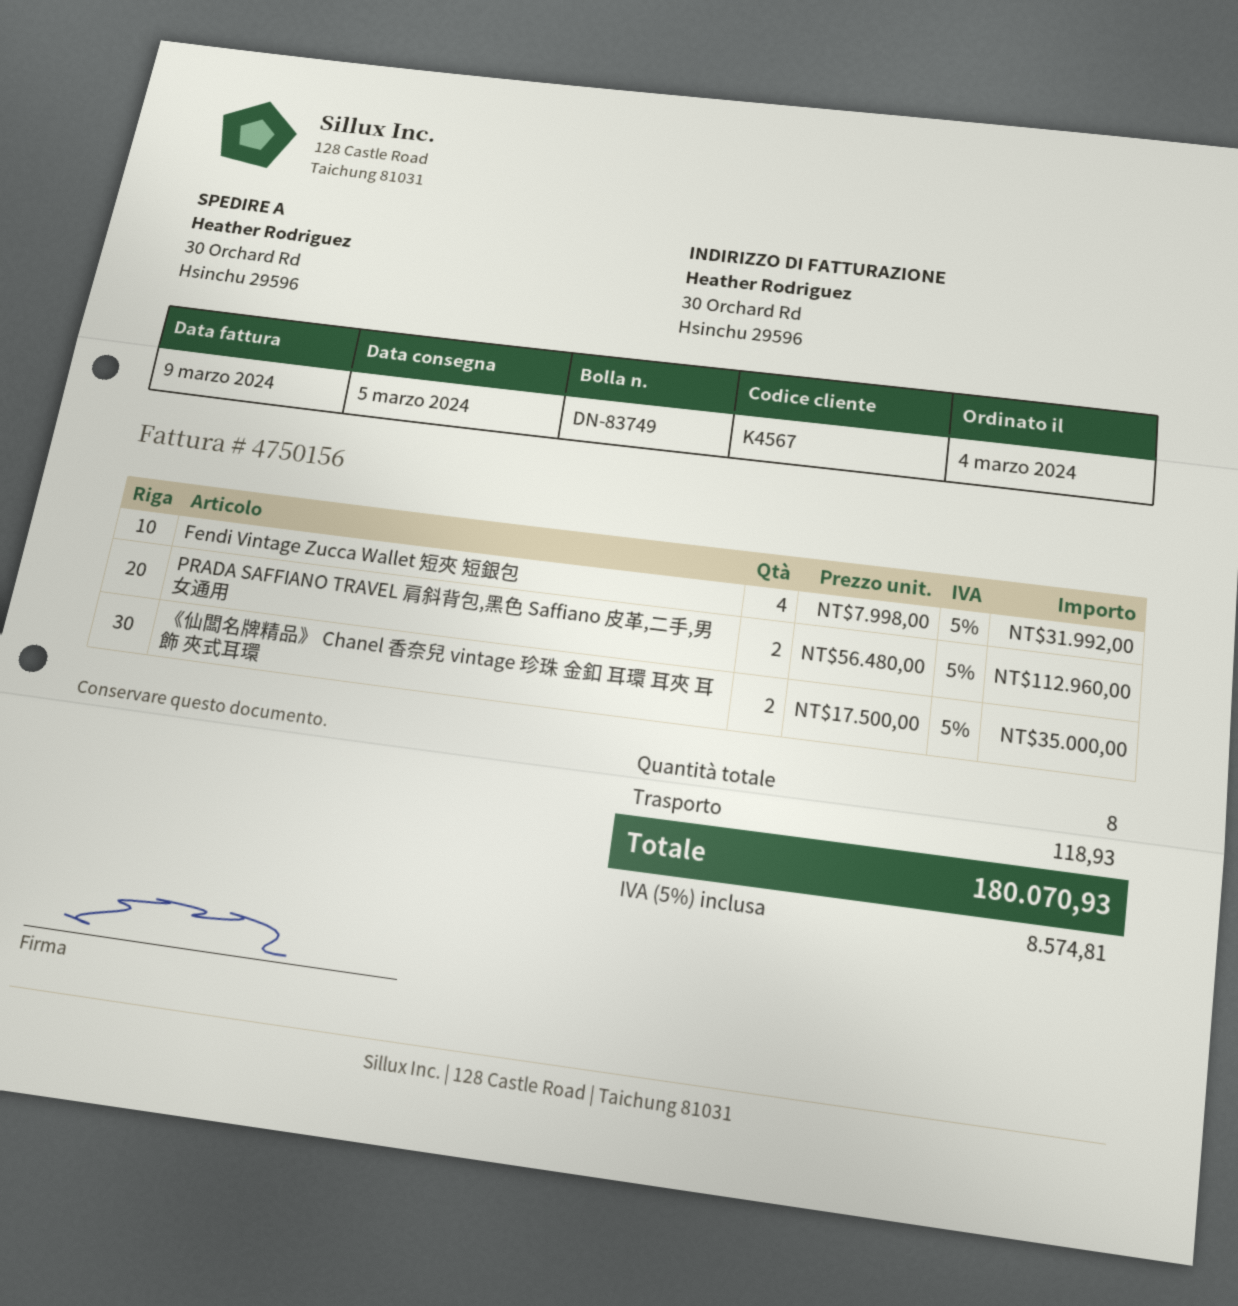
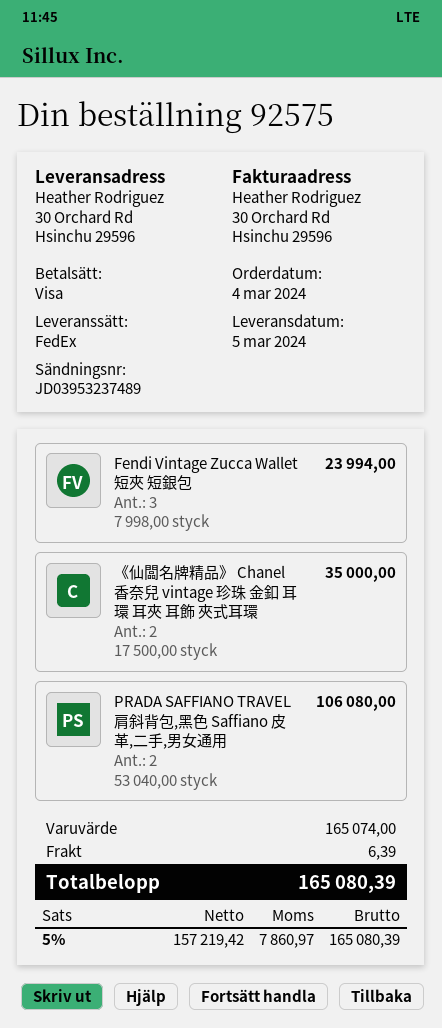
Fendi Vintage Zucca Wallet 短夾 短銀包: 4 x 7998.00 = 31992.00 -> 3 x 7998.00 = 23994.00
PRADA SAFFIANO TRAVEL 肩斜背包,黑色 Saffiano 皮革,二手,男女通用: 2 x 56480.00 = 112960.00 -> 2 x 53040.00 = 106080.00
shipping: 118.93 -> 6.39
tax: 5% = 8574.81 -> 5% = 7860.97
total: 180070.93 -> 165080.39

